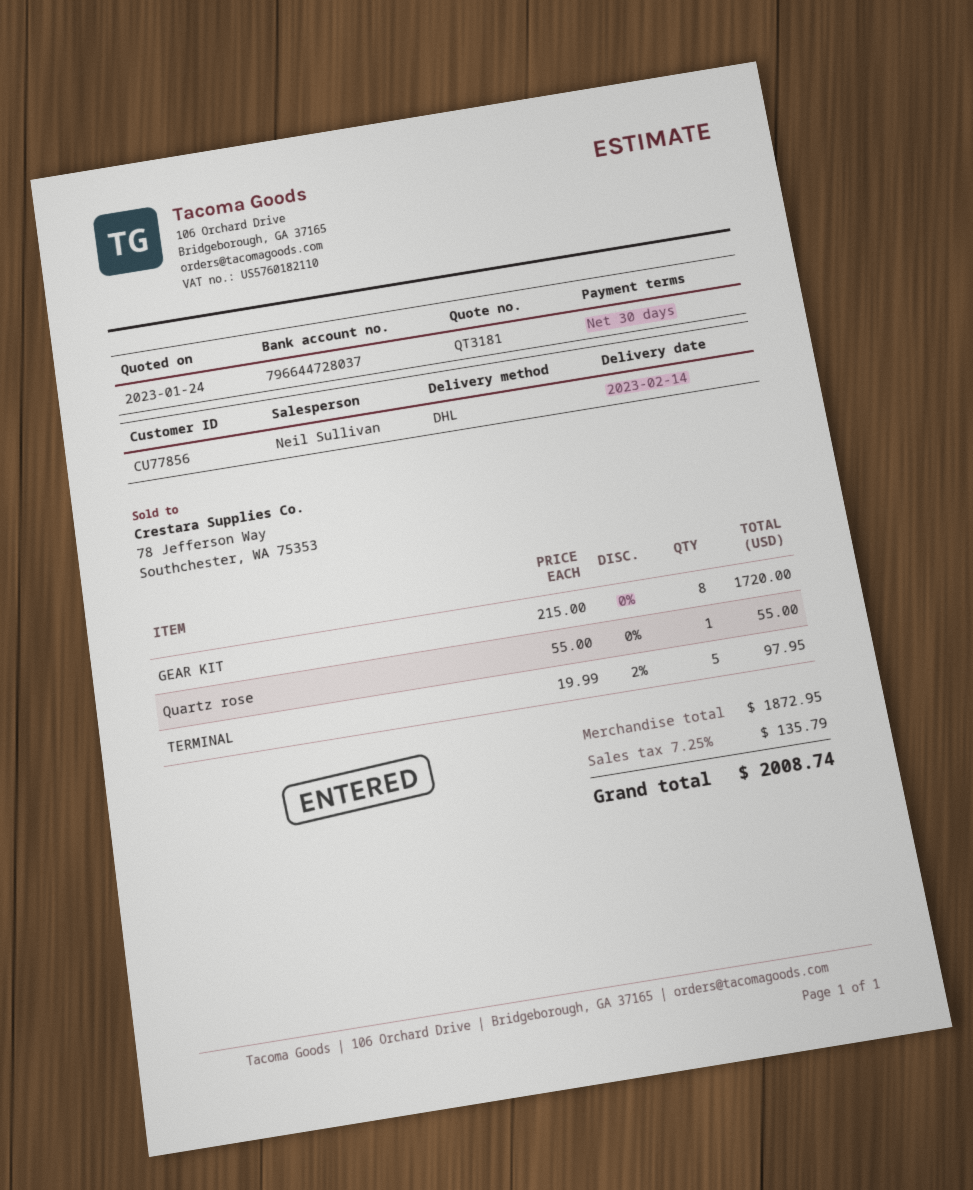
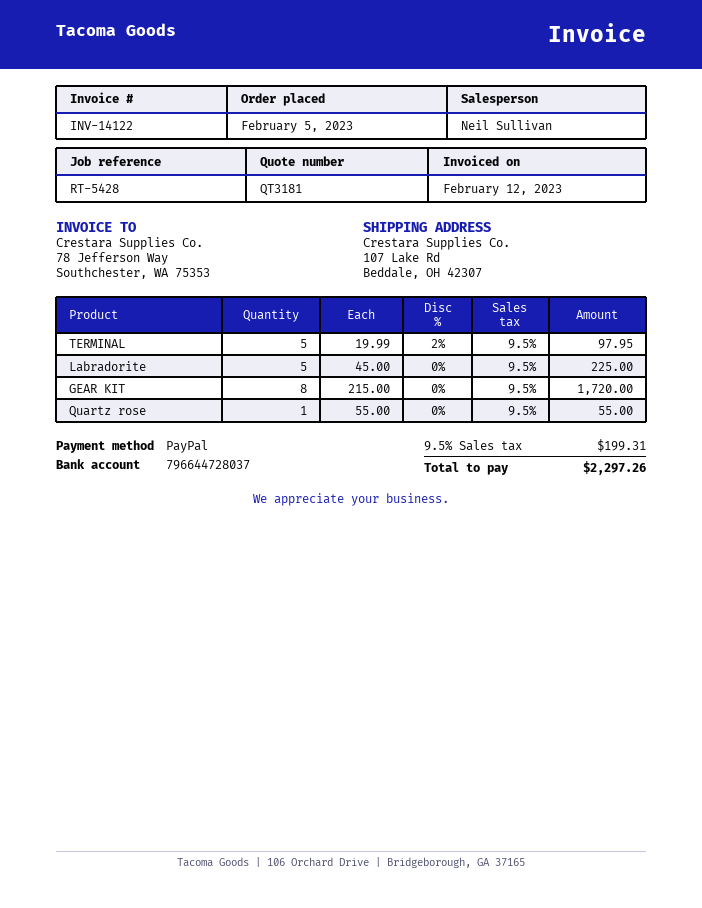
Labradorite: none -> 5 x 45.00 = 225.00
tax: 7.25% = 135.79 -> 9.5% = 199.31
total: 2008.74 -> 2297.26

